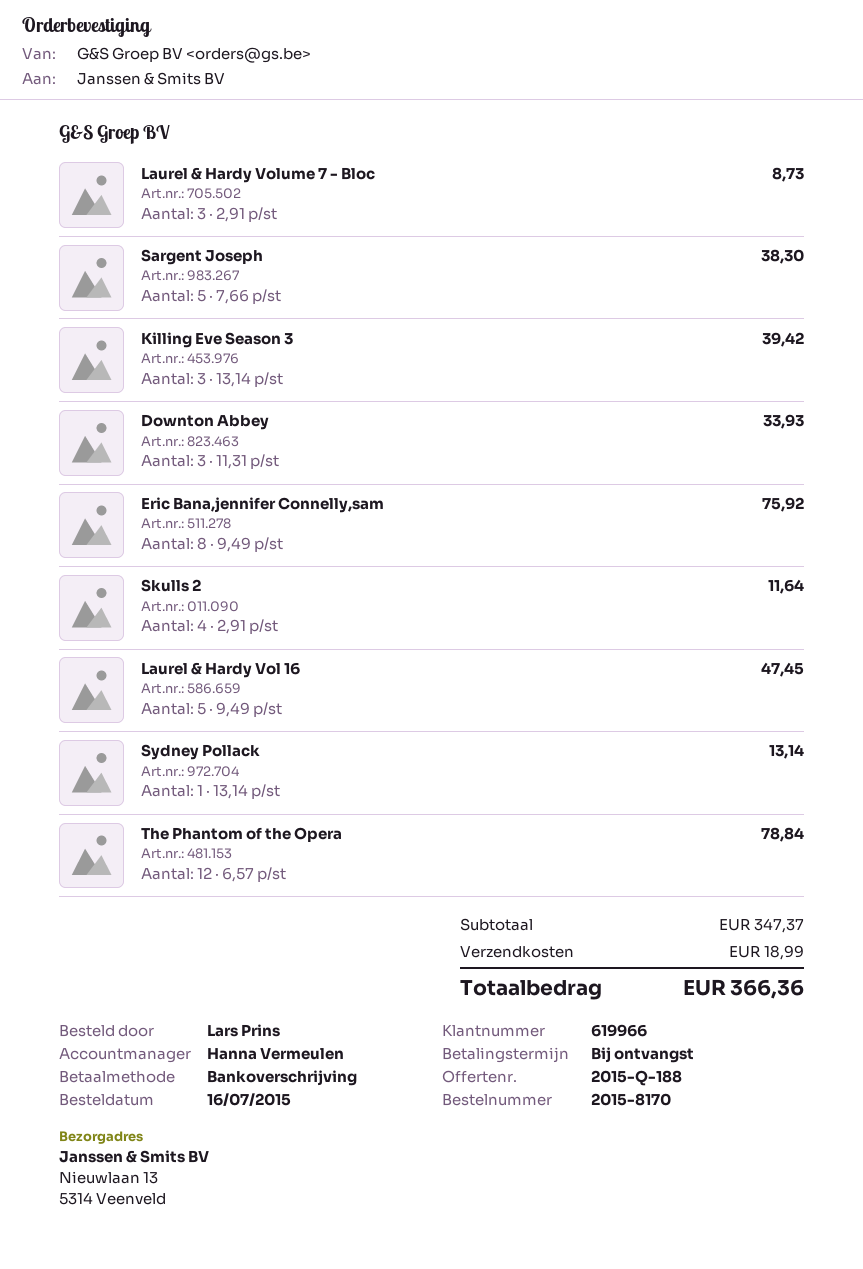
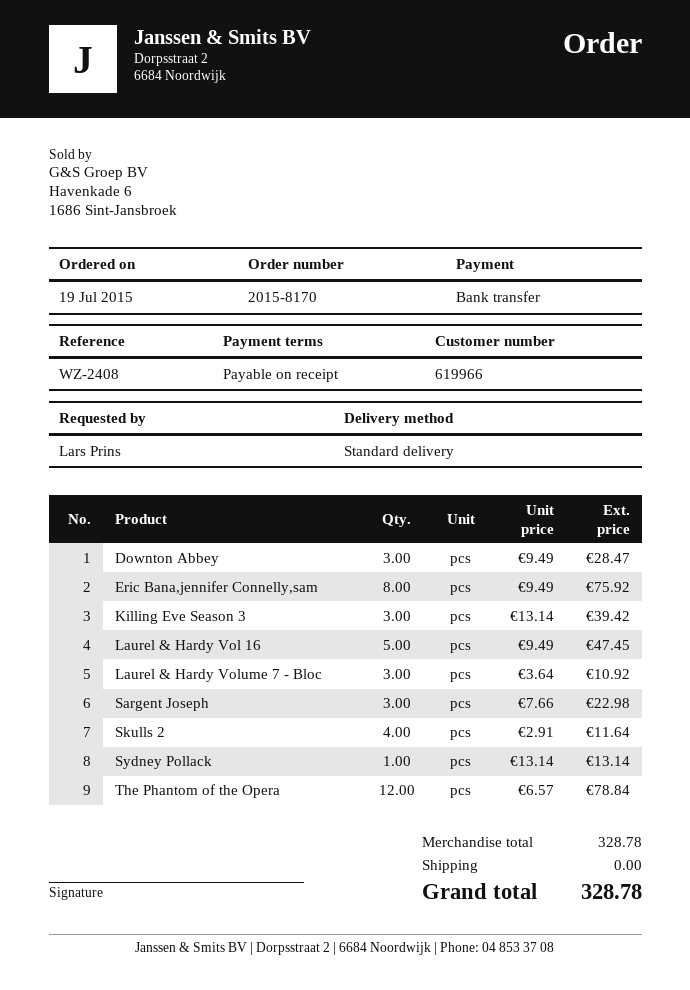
order date: 2015-07-16 -> 2015-07-19
Laurel & Hardy Volume 7 - Bloc: 3 x 2.91 = 8.73 -> 3 x 3.64 = 10.92
Sargent Joseph: 5 x 7.66 = 38.30 -> 3 x 7.66 = 22.98
Downton Abbey: 3 x 11.31 = 33.93 -> 3 x 9.49 = 28.47
subtotal: 347.37 -> 328.78
shipping: 18.99 -> 0.00
total: 366.36 -> 328.78

